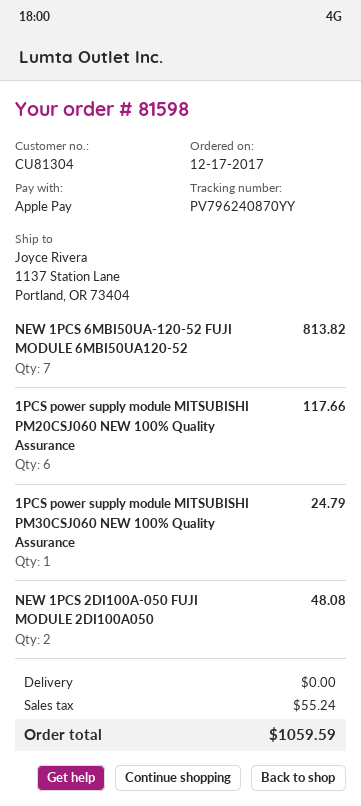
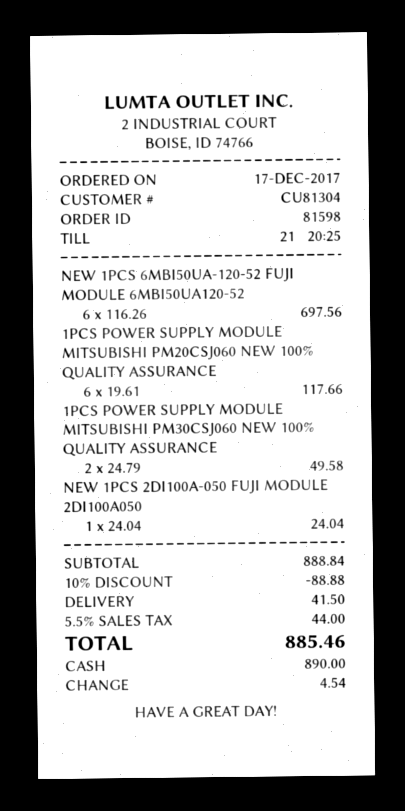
payment method: Apple Pay -> cash
NEW 1PCS 6MBI50UA-120-52 FUJI MODULE 6MBI50UA120-52: 7 for 813.82 -> 6 for 697.56
1PCS power supply module MITSUBISHI PM30CSJ060 NEW 100% Quality Assurance: 1 for 24.79 -> 2 for 49.58
NEW 1PCS 2DI100A-050 FUJI MODULE 2DI100A050: 2 for 48.08 -> 1 for 24.04
discount: none -> 10% = 88.88
shipping: 0.00 -> 41.50
tax: 55.24 -> 44.00
total: 1059.59 -> 885.46

